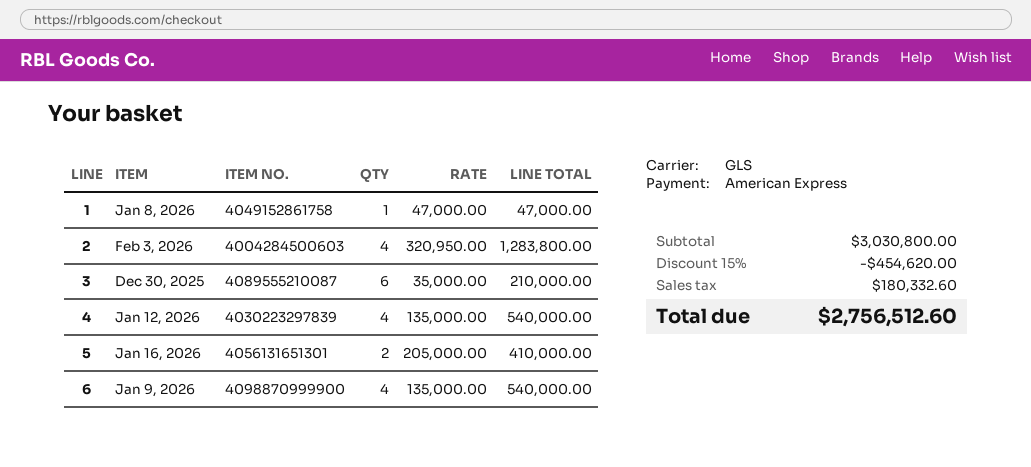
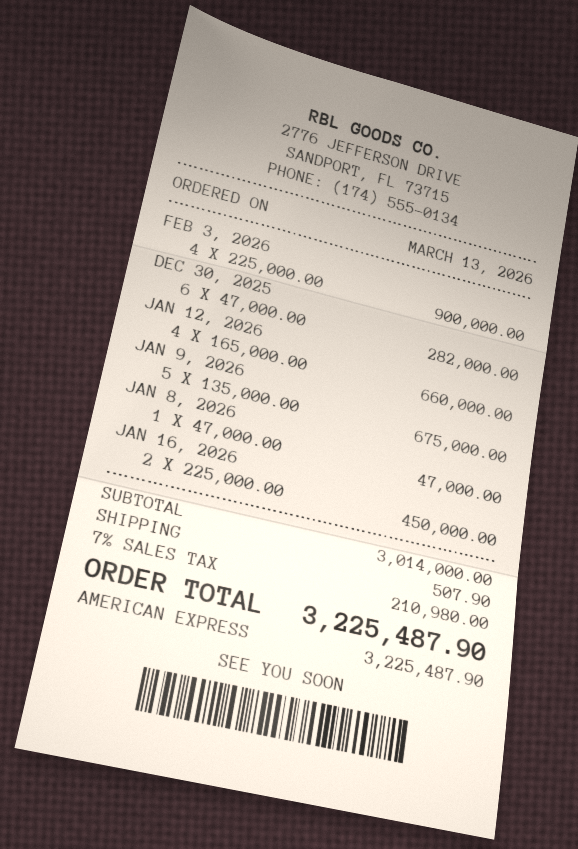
Feb 3, 2026: 4 x 320950.00 = 1283800.00 -> 4 x 225000.00 = 900000.00
Dec 30, 2025: 6 x 35000.00 = 210000.00 -> 6 x 47000.00 = 282000.00
Jan 12, 2026: 4 x 135000.00 = 540000.00 -> 4 x 165000.00 = 660000.00
Jan 16, 2026: 2 x 205000.00 = 410000.00 -> 2 x 225000.00 = 450000.00
Jan 9, 2026: 4 x 135000.00 = 540000.00 -> 5 x 135000.00 = 675000.00
subtotal: 3030800.00 -> 3014000.00
discount: 15% = 454620.00 -> none
shipping: none -> 507.90
tax: 180332.60 -> 210980.00
total: 2756512.60 -> 3225487.90

